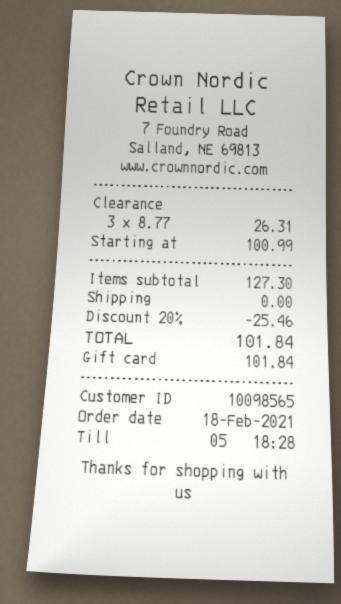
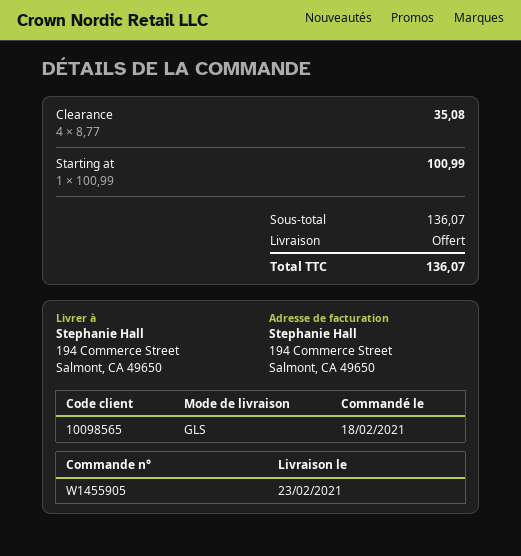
Clearance: 3 x 8.77 = 26.31 -> 4 x 8.77 = 35.08
subtotal: 127.30 -> 136.07
discount: 20% = 25.46 -> none
total: 101.84 -> 136.07

